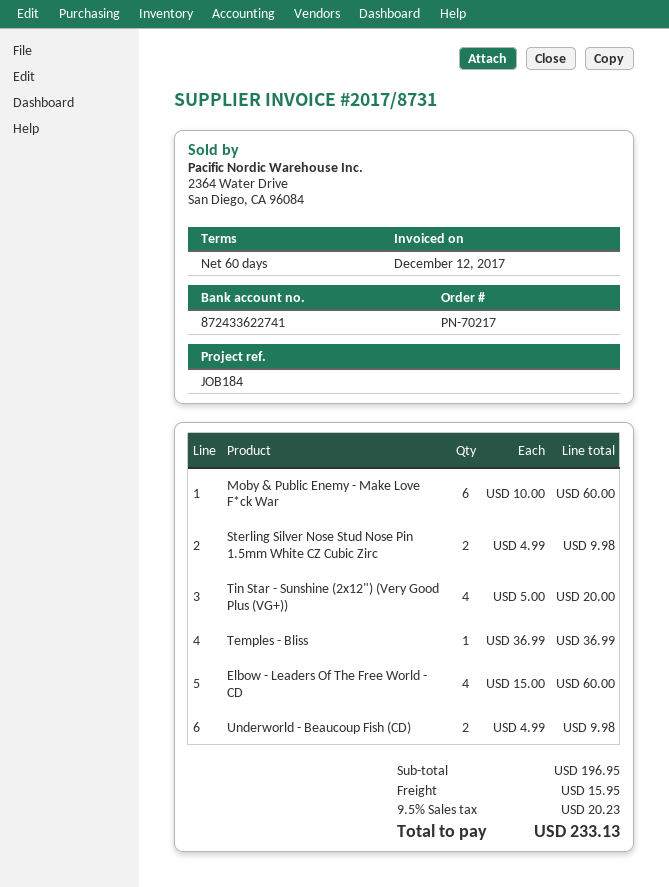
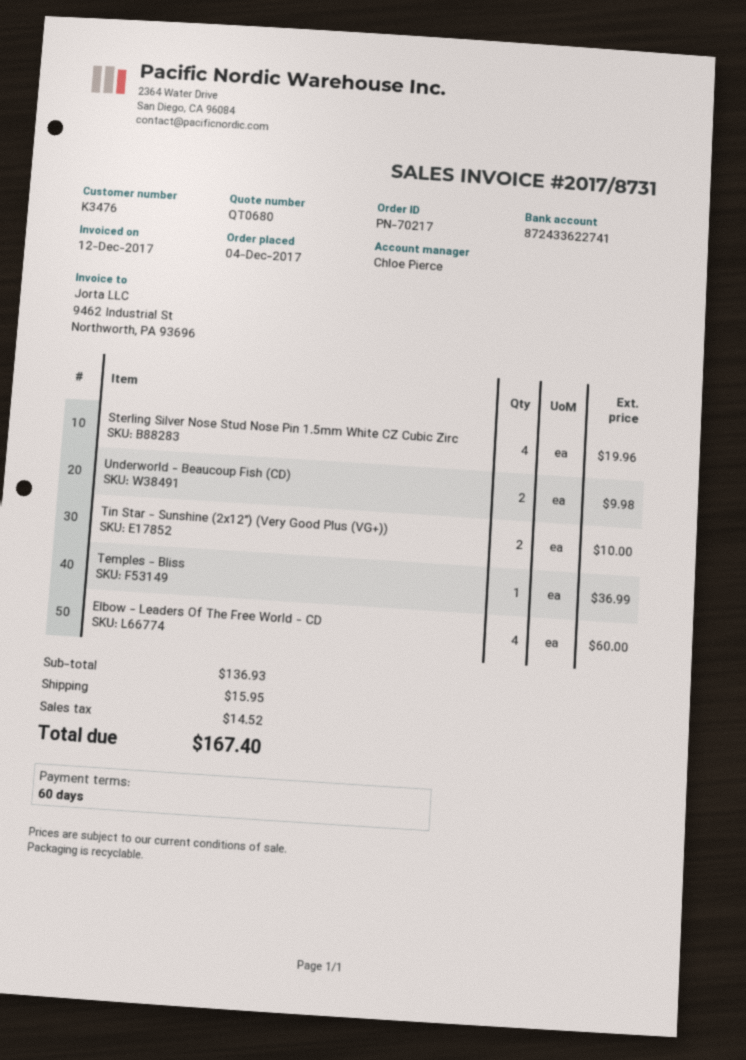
Moby & Public Enemy - Make Love F*ck War: 6 for 60.00 -> none
Sterling Silver Nose Stud Nose Pin 1.5mm White CZ Cubic Zirc: 2 for 9.98 -> 4 for 19.96
Tin Star - Sunshine (2x12") (Very Good Plus (VG+)): 4 for 20.00 -> 2 for 10.00
subtotal: 196.95 -> 136.93
tax: 20.23 -> 14.52
total: 233.13 -> 167.40

